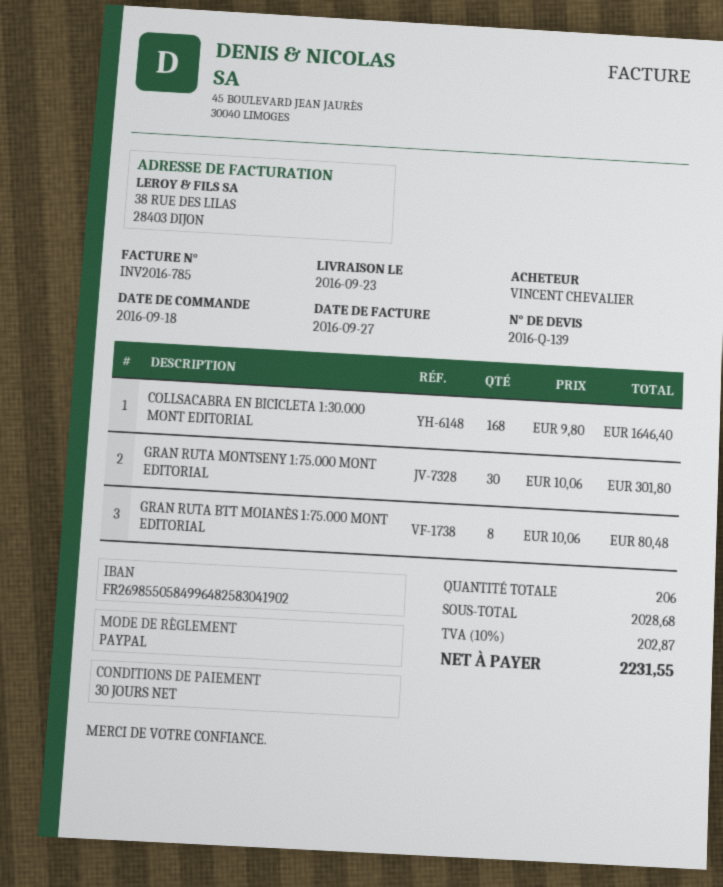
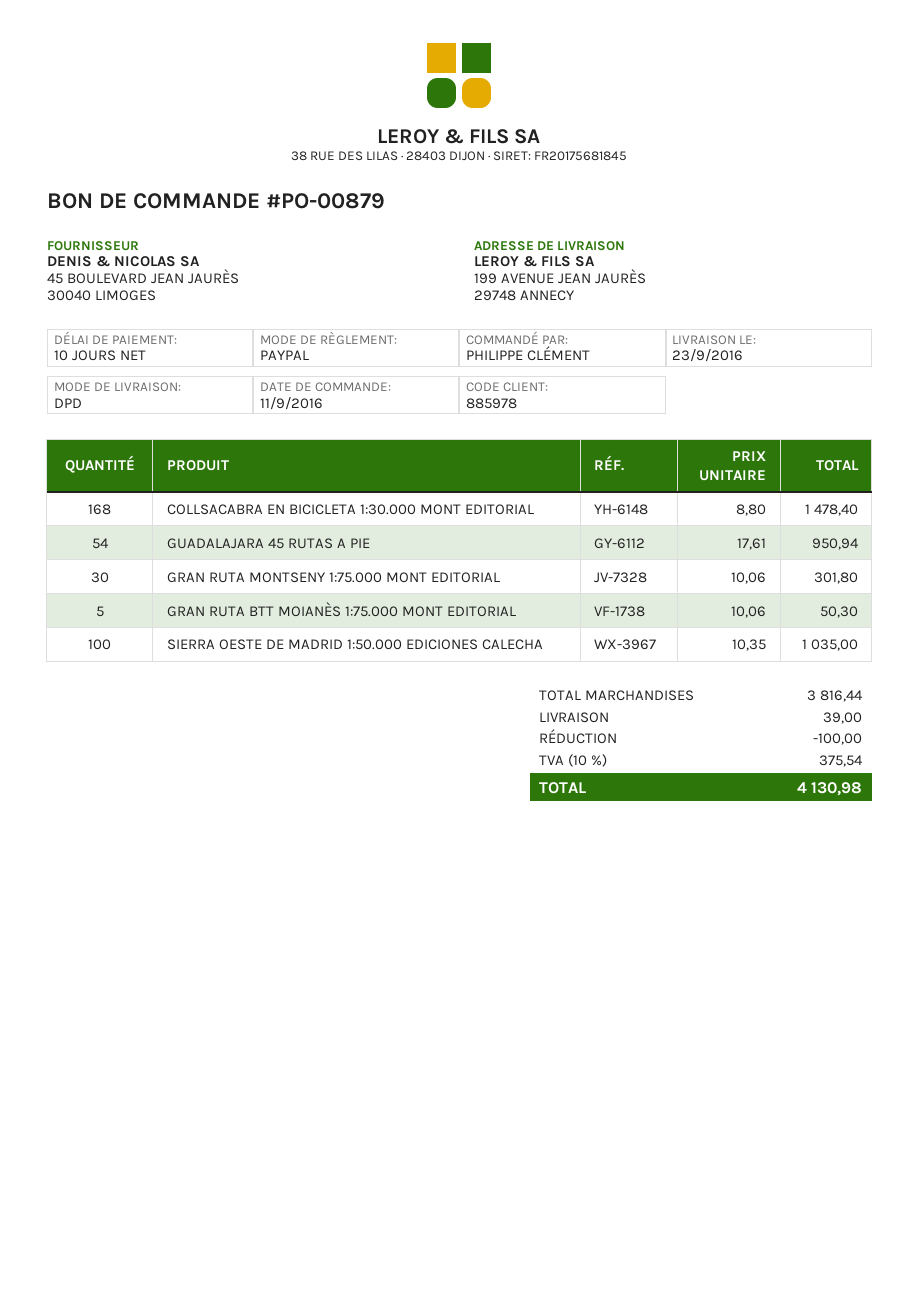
order date: 2016-09-18 -> 2016-09-11
payment terms: 30 days -> 10 days
ordered by: VINCENT CHEVALIER -> PHILIPPE CLÉMENT
COLLSACABRA EN BICICLETA 1:30.000 MONT EDITORIAL: 168 x 9.80 = 1646.40 -> 168 x 8.80 = 1478.40
GRAN RUTA BTT MOIANÈS 1:75.000 MONT EDITORIAL: 8 x 10.06 = 80.48 -> 5 x 10.06 = 50.30
GUADALAJARA 45 RUTAS A PIE: none -> 54 x 17.61 = 950.94
SIERRA OESTE DE MADRID 1:50.000 EDICIONES CALECHA: none -> 100 x 10.35 = 1035.00
subtotal: 2028.68 -> 3816.44
discount: none -> 100.00
shipping: none -> 39.00
tax: 10% = 202.87 -> 10% = 375.54
total: 2231.55 -> 4130.98

